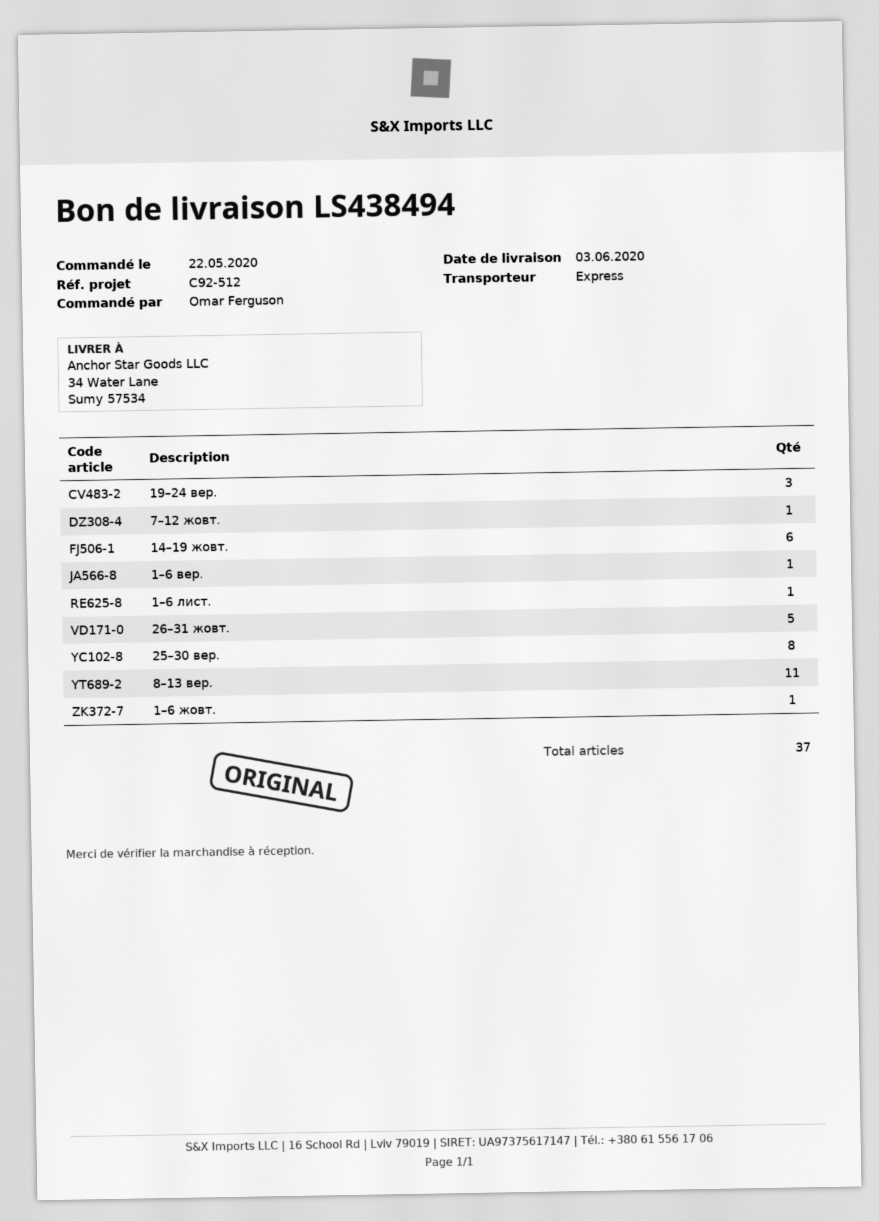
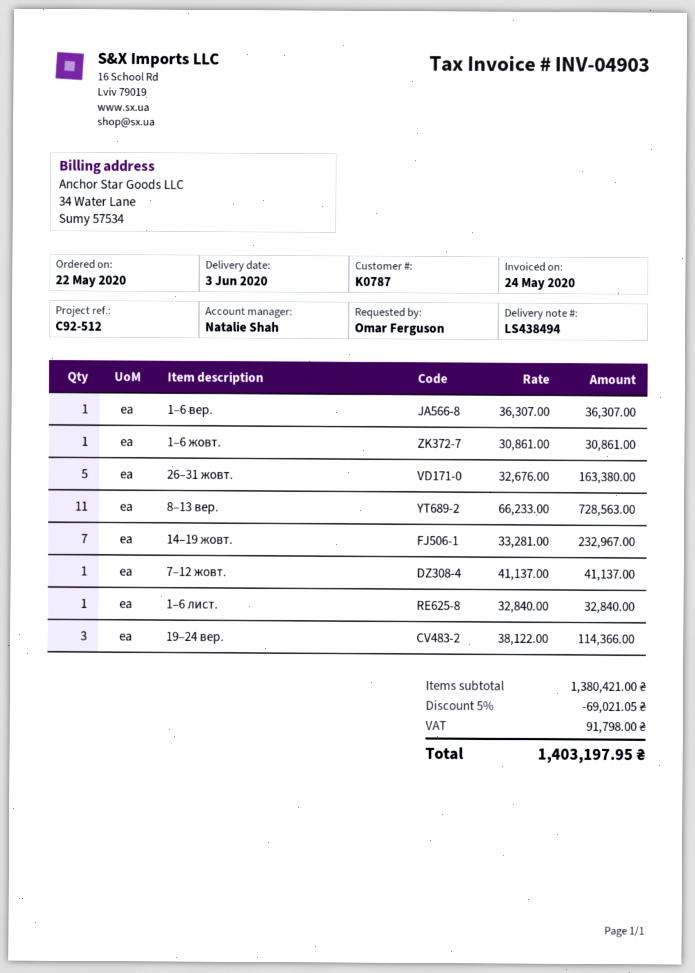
14–19 жовт.: 6 -> 7
25–30 вер.: 8 -> none

